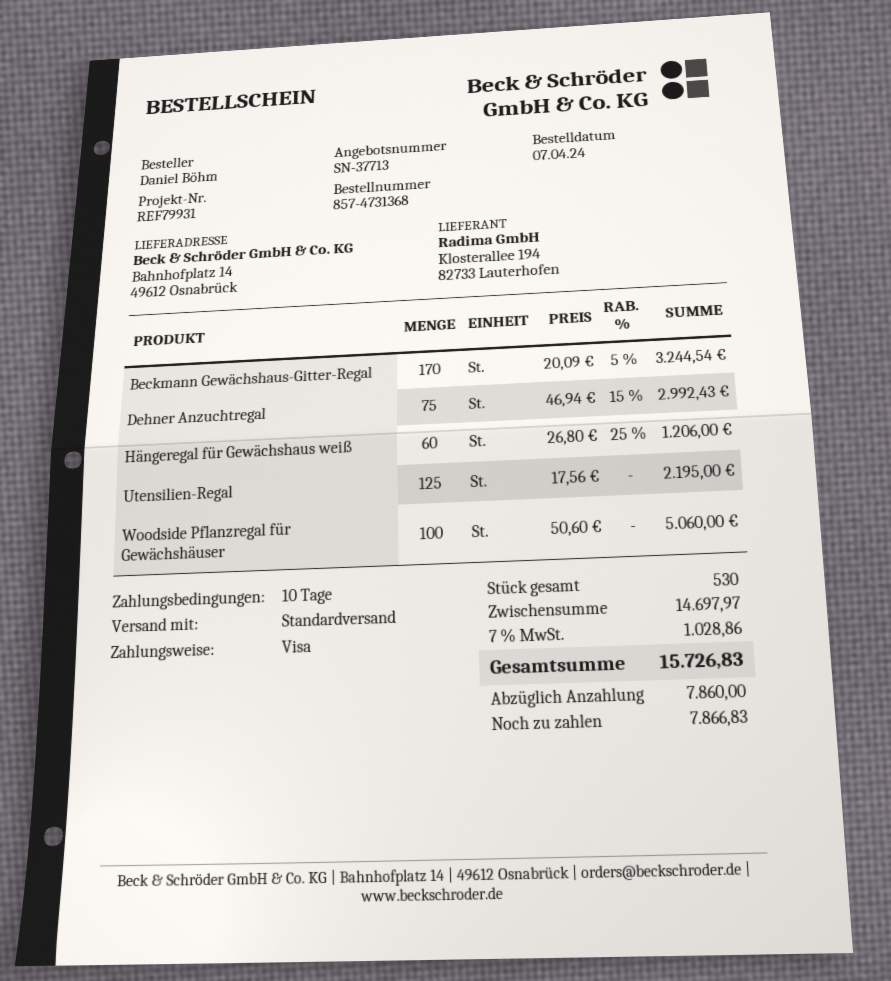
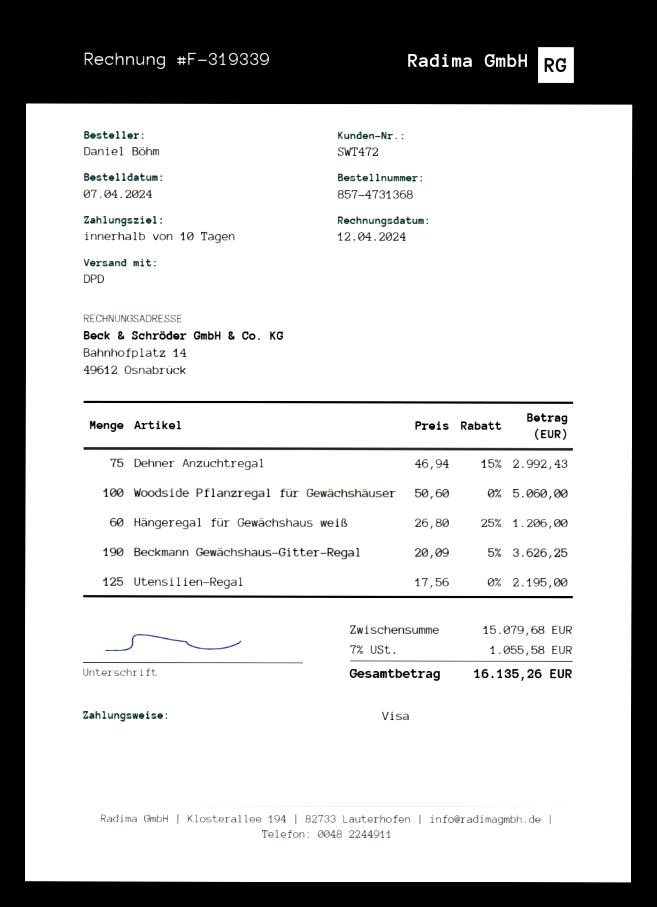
shipping method: standard -> DPD
Beckmann Gewächshaus-Gitter-Regal: 170 x 20.09 - 5% = 3244.54 -> 190 x 20.09 - 5% = 3626.25
subtotal: 14697.97 -> 15079.68
tax: 7% = 1028.86 -> 7% = 1055.58
total: 15726.83 -> 16135.26

